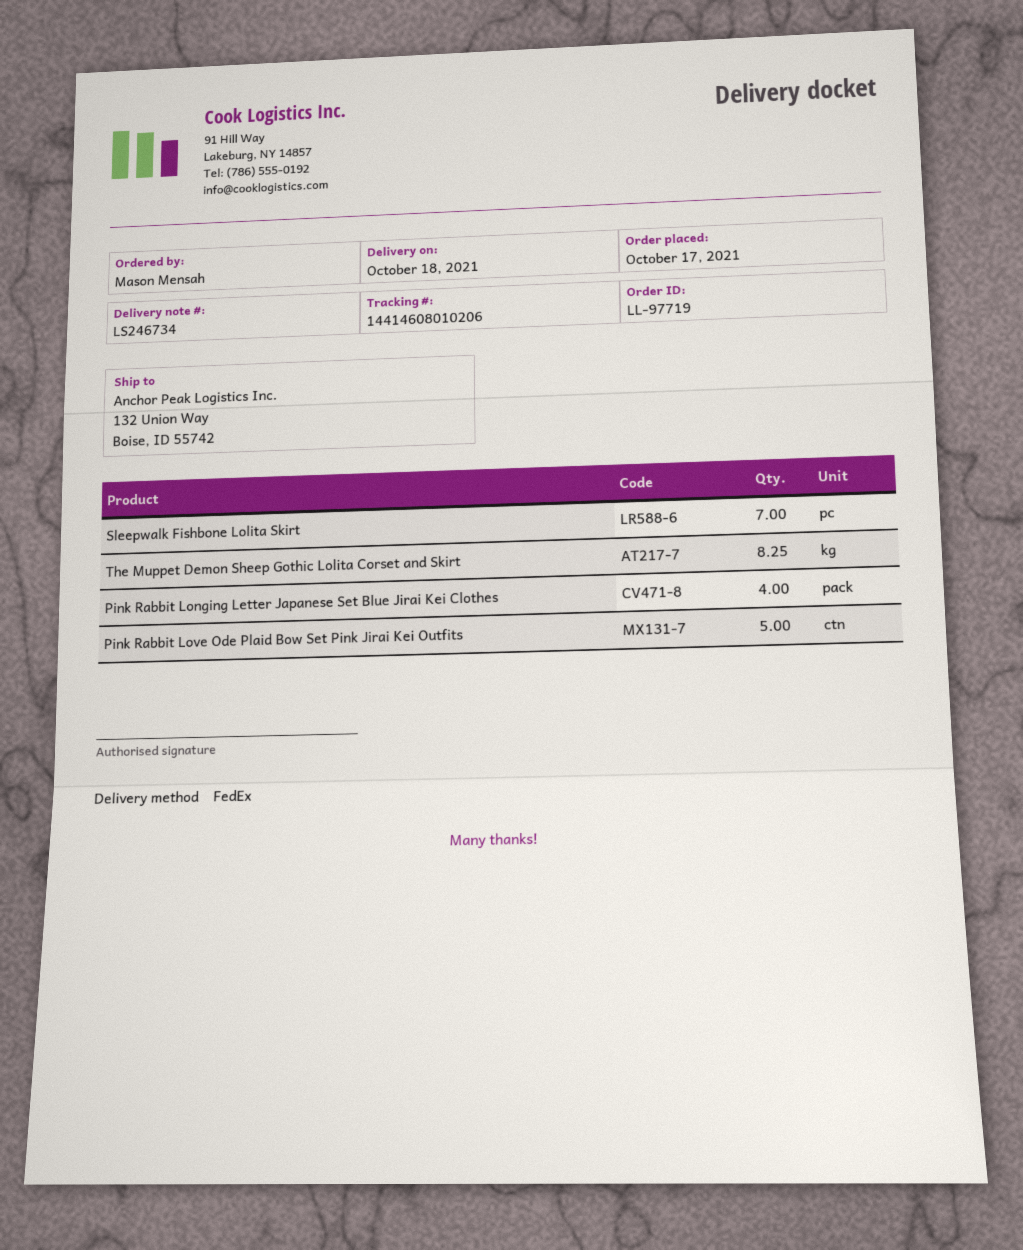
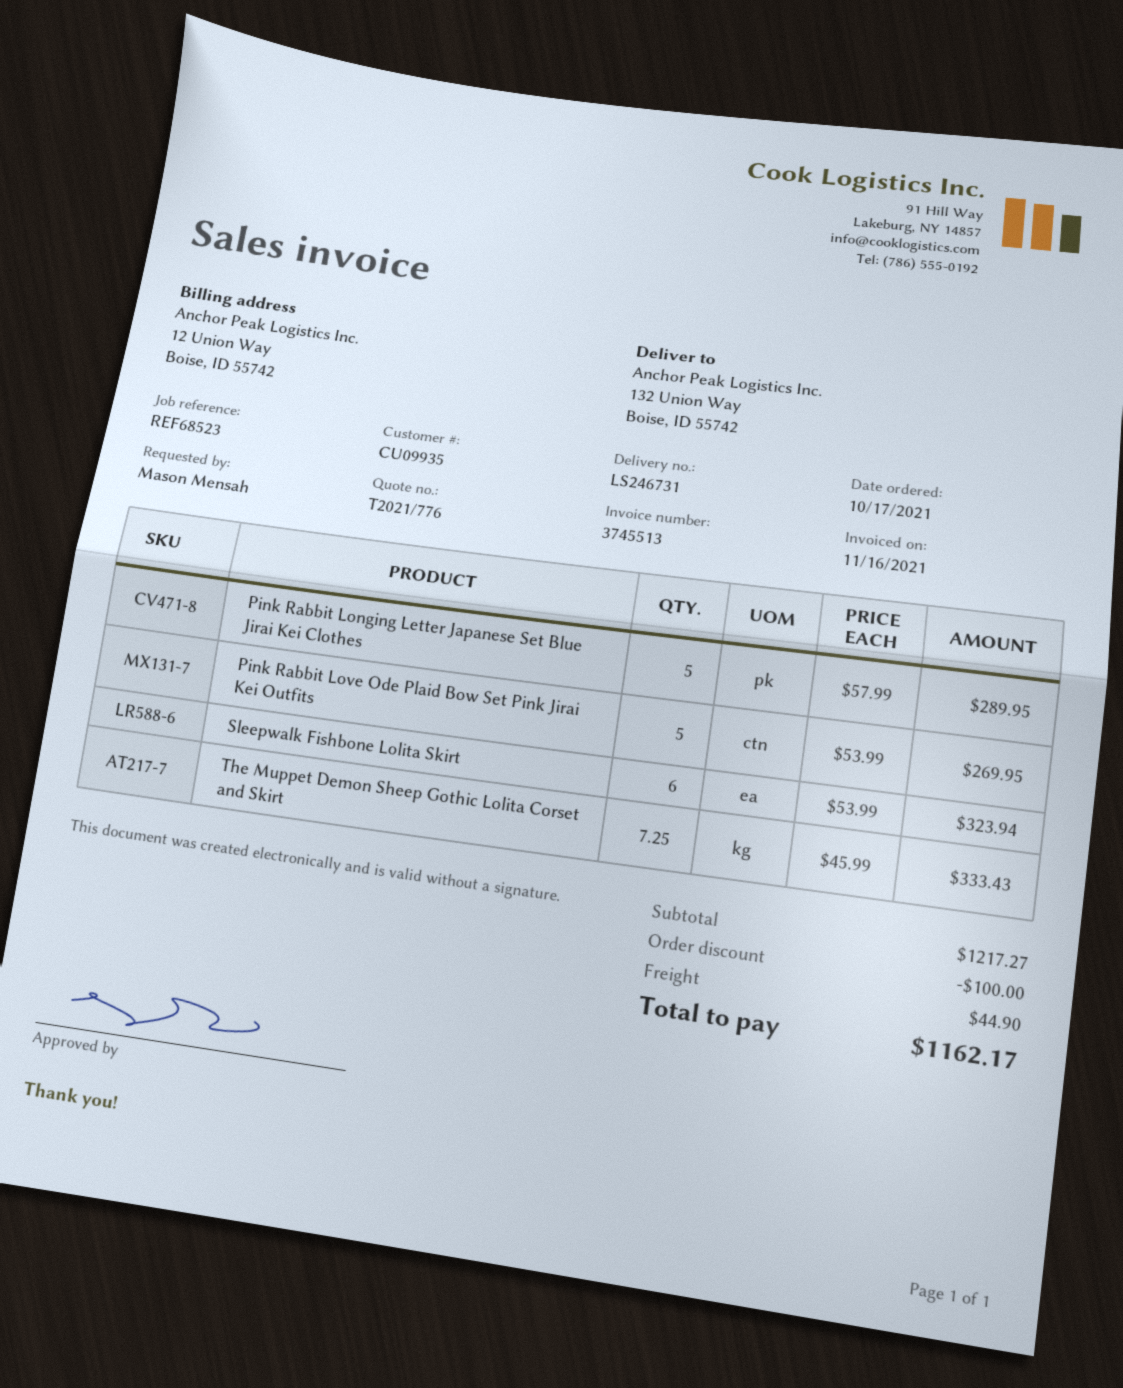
delivery note number: LS246734 -> LS246731
Sleepwalk Fishbone Lolita Skirt: 7 -> 6
The Muppet Demon Sheep Gothic Lolita Corset and Skirt: 8.25 -> 7.25
Pink Rabbit Longing Letter Japanese Set Blue Jirai Kei Clothes: 4 -> 5

